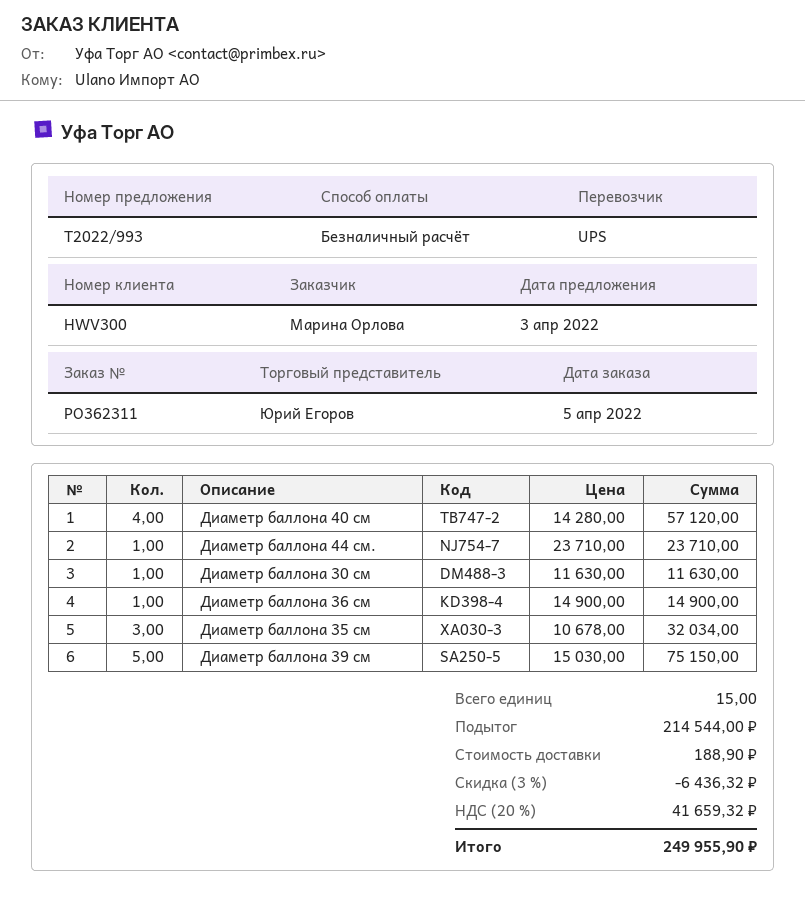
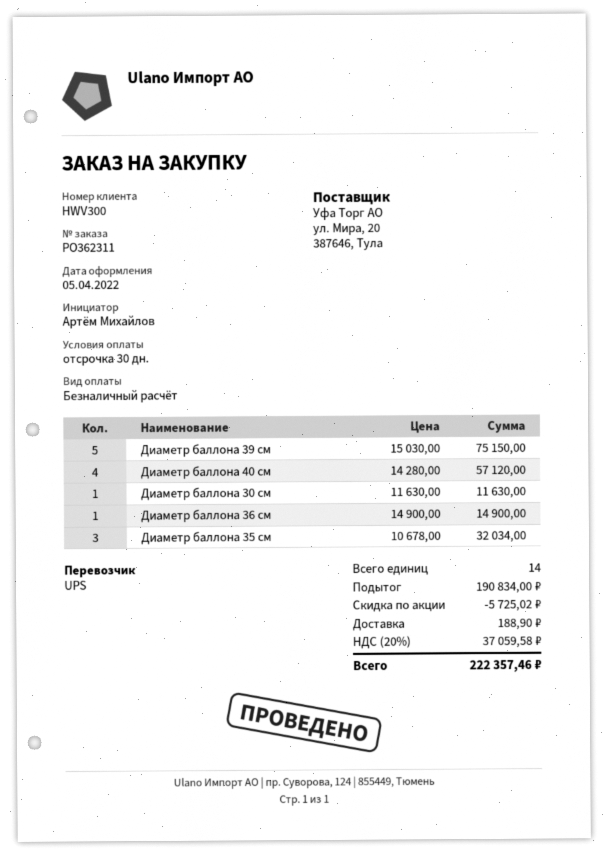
ordered by: Марина Орлова -> Артём Михайлов
Диаметр баллона 44 см.: 1 x 23710.00 = 23710.00 -> none
total quantity: 15 -> 14
subtotal: 214544.00 -> 190834.00
discount: 6436.32 -> 5725.02
tax: 20% = 41659.32 -> 20% = 37059.58
total: 249955.90 -> 222357.46

